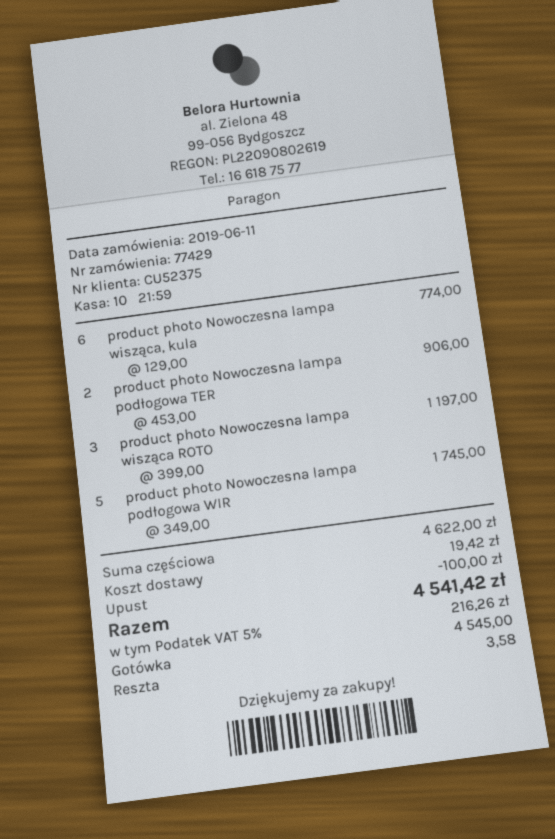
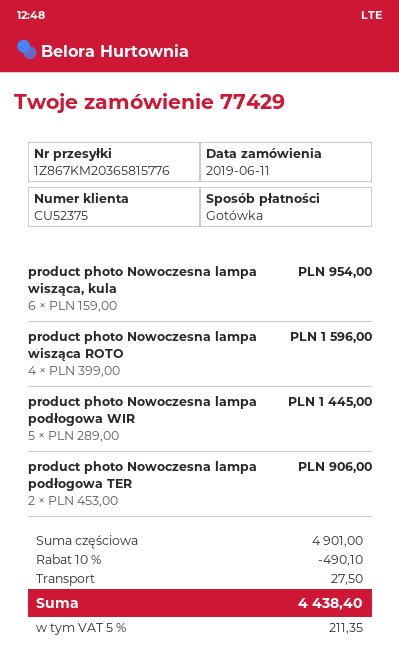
product photo Nowoczesna lampa wisząca, kula: 6 x 129.00 = 774.00 -> 6 x 159.00 = 954.00
product photo Nowoczesna lampa wisząca ROTO: 3 x 399.00 = 1197.00 -> 4 x 399.00 = 1596.00
product photo Nowoczesna lampa podłogowa WIR: 5 x 349.00 = 1745.00 -> 5 x 289.00 = 1445.00
subtotal: 4622.00 -> 4901.00
discount: 100.00 -> 490.10
shipping: 19.42 -> 27.50
tax: 5% = 216.26 -> 5% = 211.35
total: 4541.42 -> 4438.40

